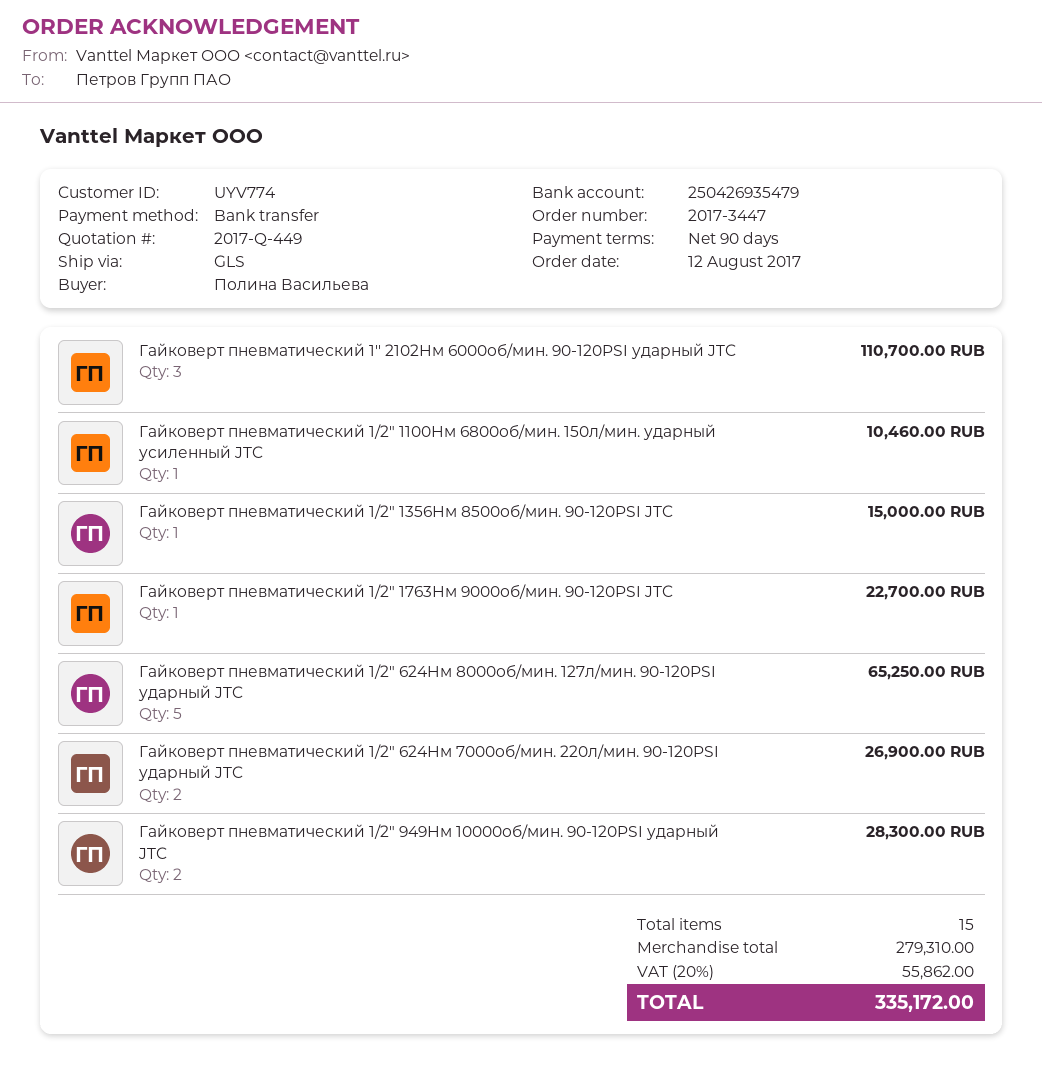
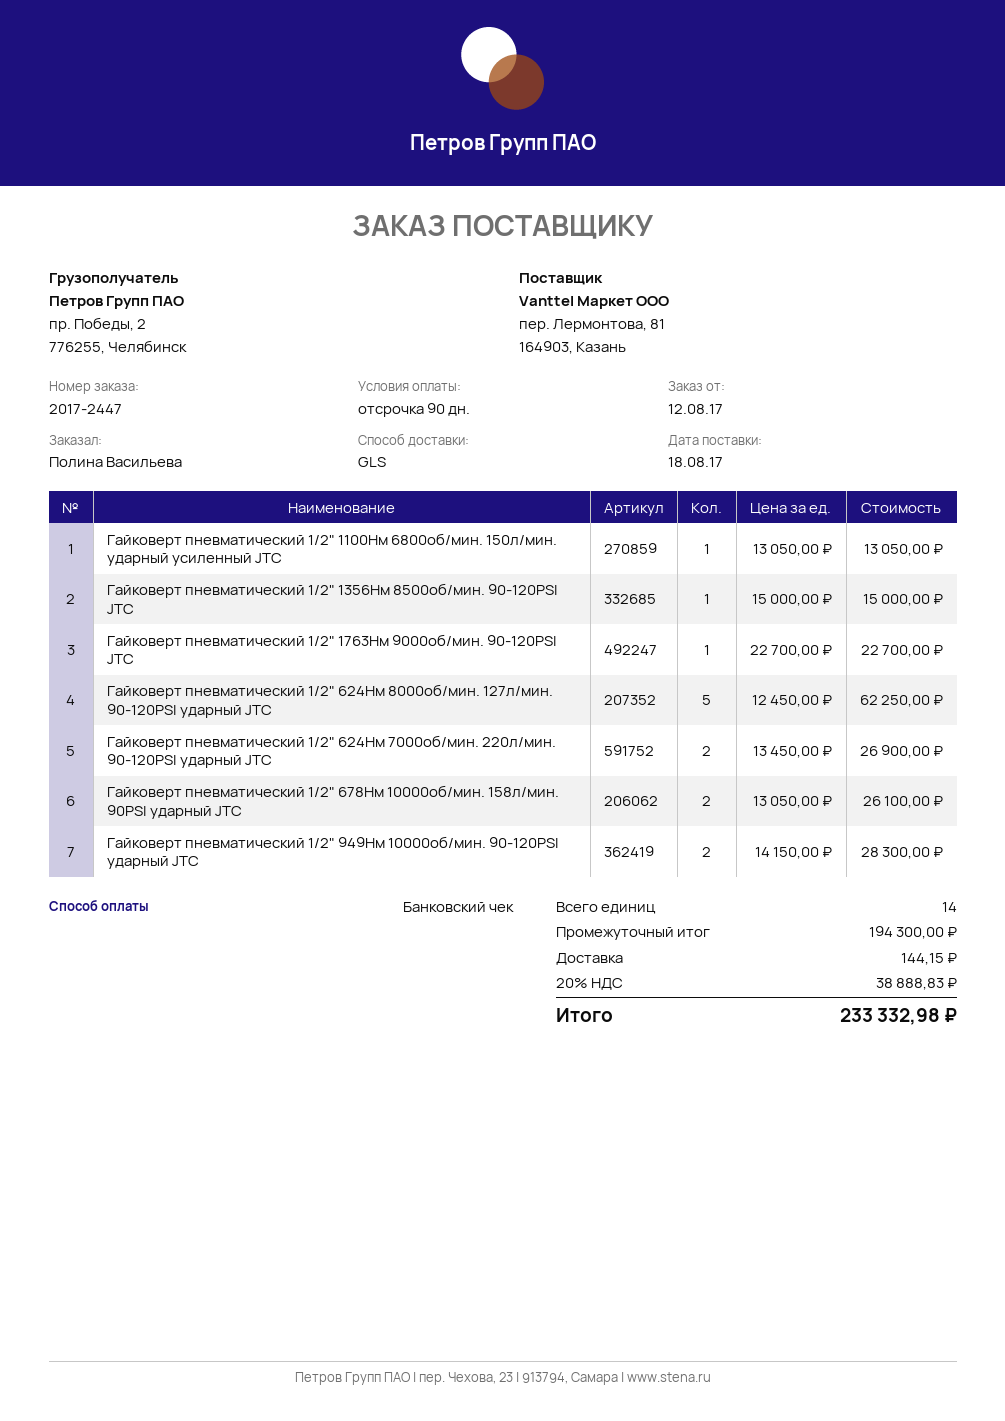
order number: 2017-3447 -> 2017-2447
payment method: bank transfer -> cheque
Гайковерт пневматический 1'' 2102Нм 6000об/мин. 90-120PSI ударный JTC: 3 for 110700.00 -> none
Гайковерт пневматический 1/2" 1100Нм 6800об/мин. 150л/мин. ударный усиленный JTC: 1 for 10460.00 -> 1 for 13050.00
Гайковерт пневматический 1/2" 624Hм 8000об/мин. 127л/мин. 90-120PSI ударный JTC: 5 for 65250.00 -> 5 for 62250.00
Гайковерт пневматический 1/2" 678Нм 10000об/мин. 158л/мин. 90PSI ударный JTC: none -> 2 for 26100.00
total quantity: 15 -> 14
subtotal: 279310.00 -> 194300.00
shipping: none -> 144.15
tax: 20% = 55862.00 -> 20% = 38888.83
total: 335172.00 -> 233332.98

